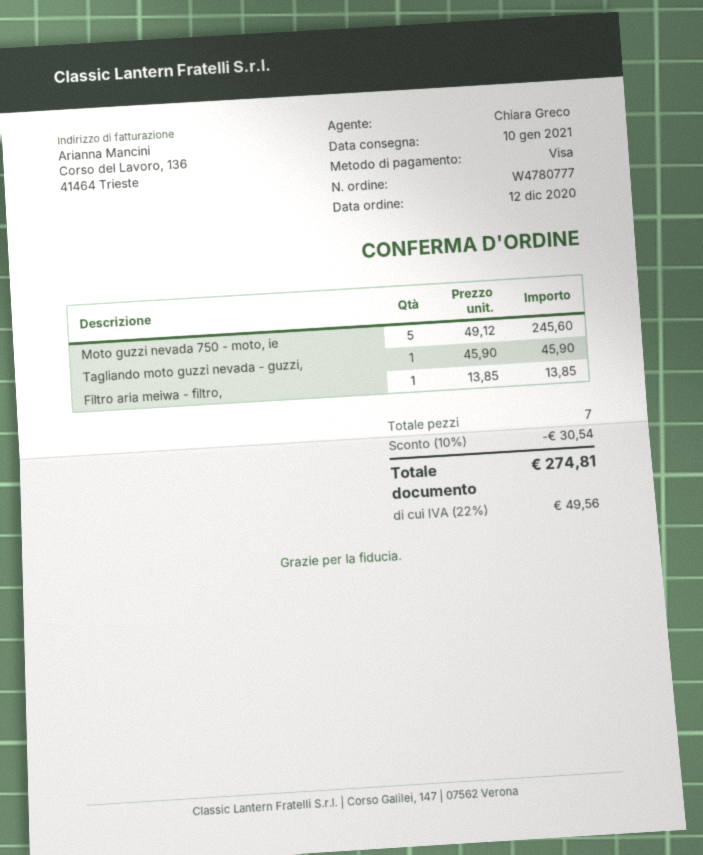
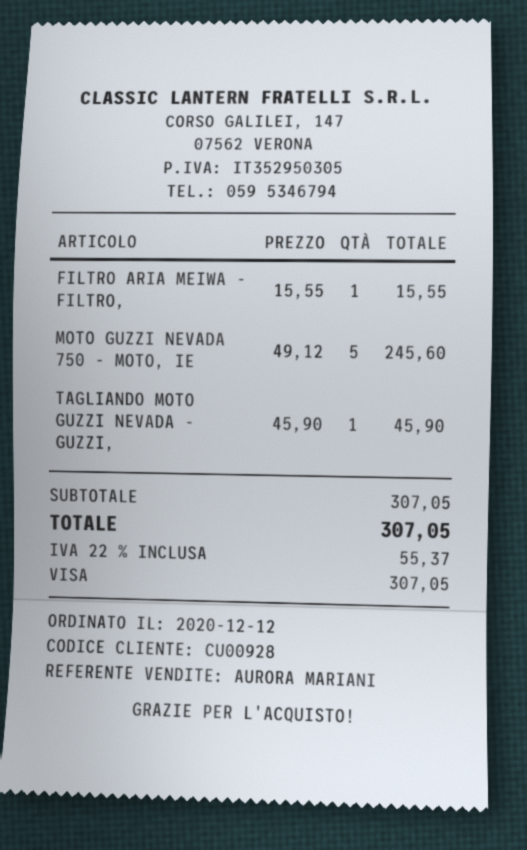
sales rep: Chiara Greco -> AURORA MARIANI
Filtro aria meiwa - filtro,: 1 x 13.85 = 13.85 -> 1 x 15.55 = 15.55
discount: 10% = 30.54 -> none
tax: 22% = 49.56 -> 22% = 55.37
total: 274.81 -> 307.05

